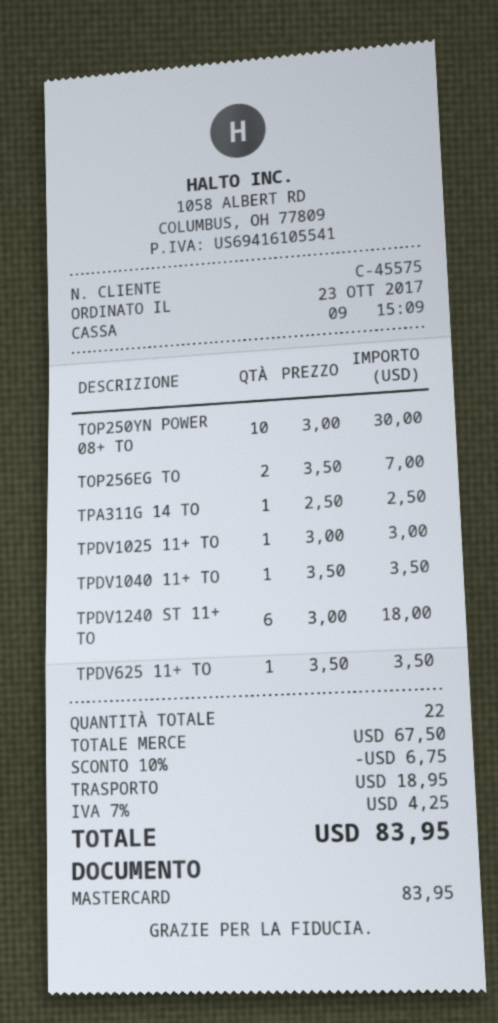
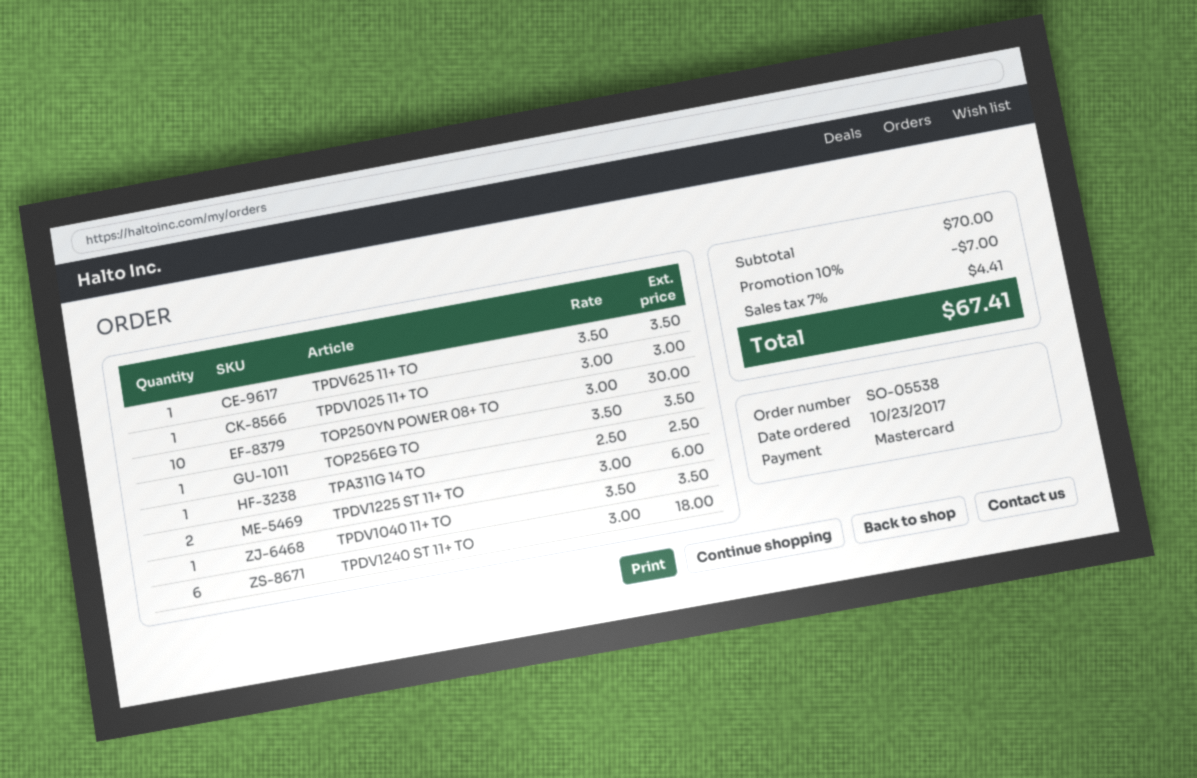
TOP256EG TO: 2 x 3.50 = 7.00 -> 1 x 3.50 = 3.50
TPDV1225 ST 11+ TO: none -> 2 x 3.00 = 6.00
subtotal: 67.50 -> 70.00
discount: 10% = 6.75 -> 10% = 7.00
shipping: 18.95 -> none
tax: 7% = 4.25 -> 7% = 4.41
total: 83.95 -> 67.41

